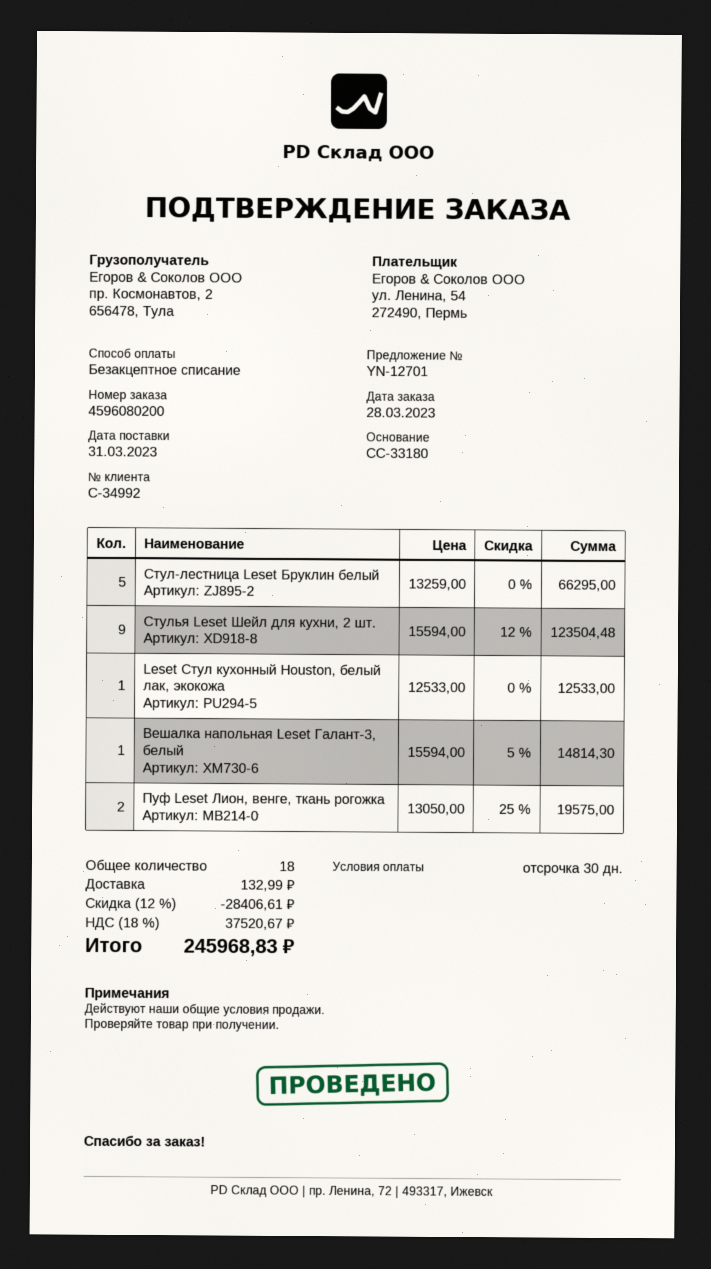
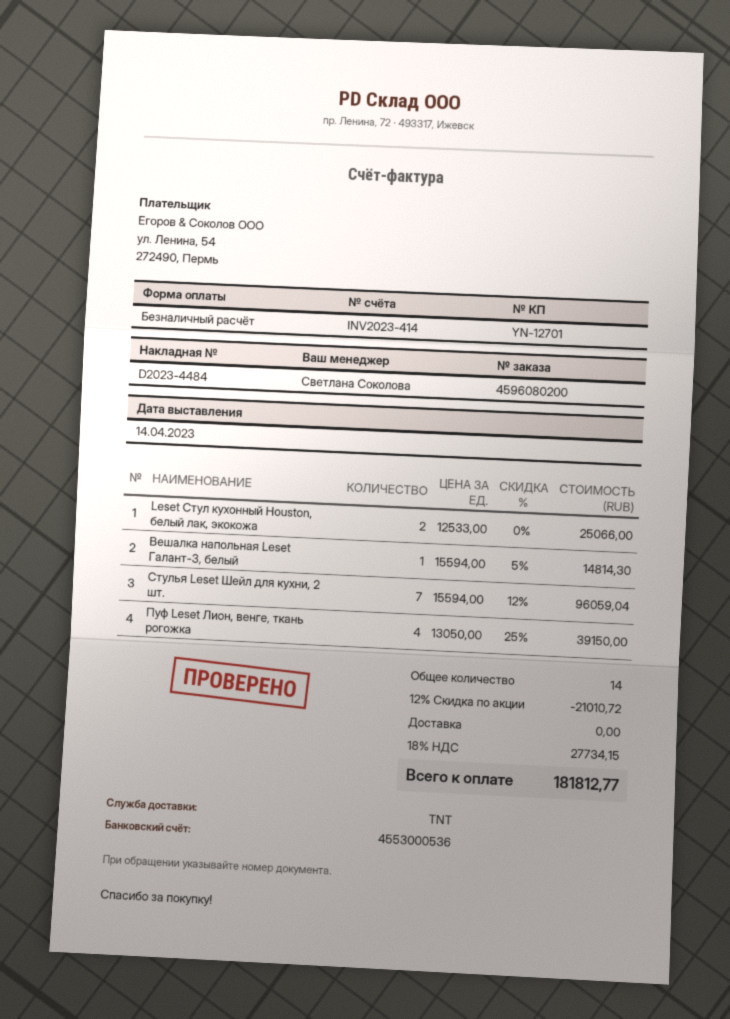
payment method: direct debit -> bank transfer
Стул-лестница Leset Бруклин белый: 5 x 13259.00 = 66295.00 -> none
Стулья Leset Шейл для кухни, 2 шт.: 9 x 15594.00 - 12% = 123504.48 -> 7 x 15594.00 - 12% = 96059.04
Leset Стул кухонный Houston, белый лак, экокожа: 1 x 12533.00 = 12533.00 -> 2 x 12533.00 = 25066.00
Пуф Leset Лион, венге, ткань рогожка: 2 x 13050.00 - 25% = 19575.00 -> 4 x 13050.00 - 25% = 39150.00
total quantity: 18 -> 14
discount: 12% = 28406.61 -> 12% = 21010.72
shipping: 132.99 -> 0.00
tax: 18% = 37520.67 -> 18% = 27734.15
total: 245968.83 -> 181812.77

